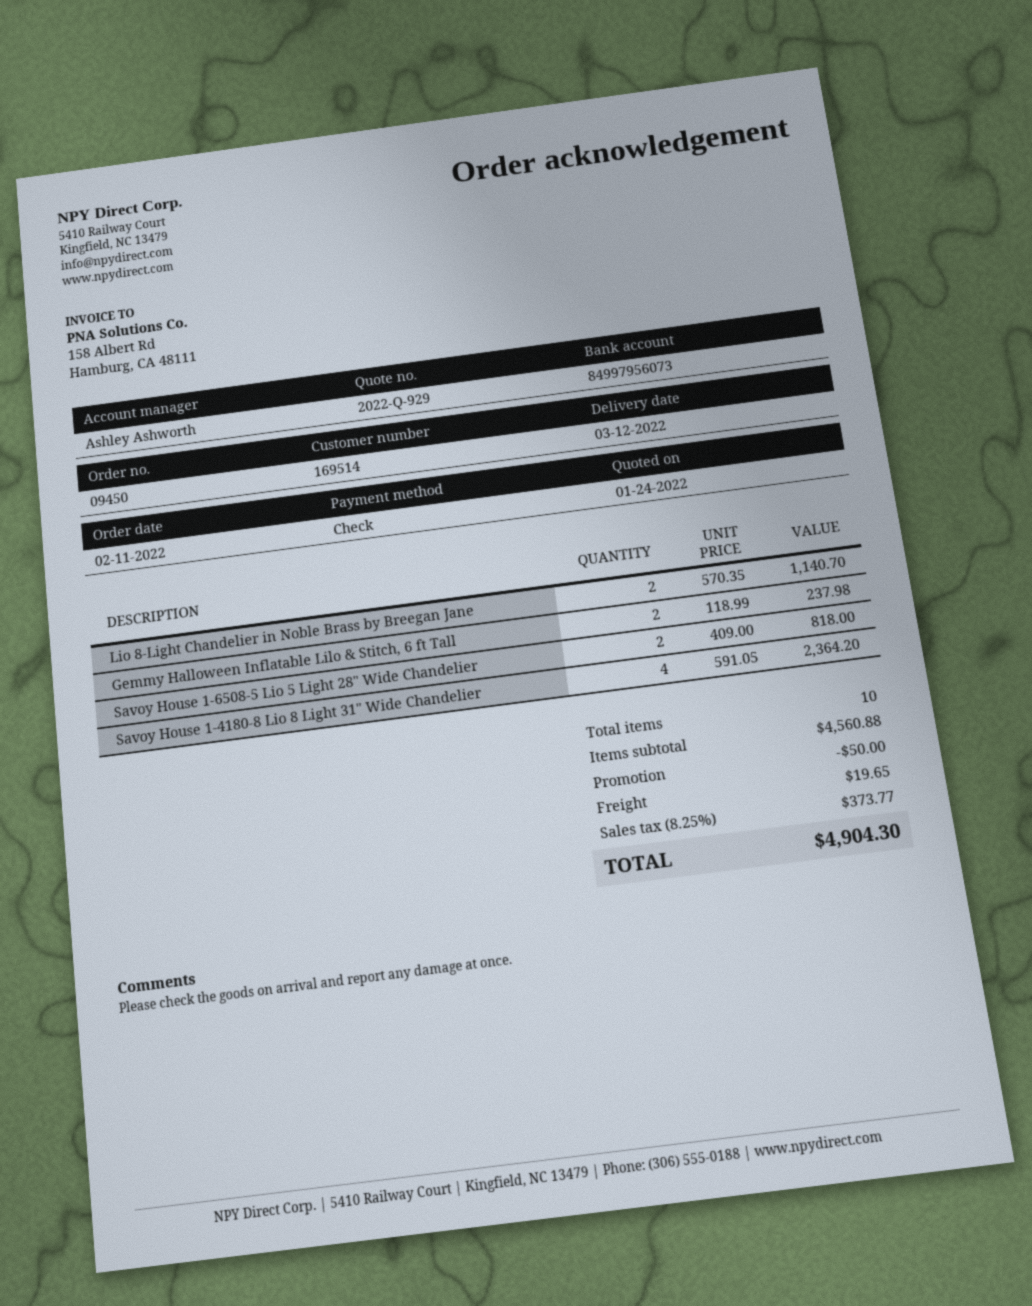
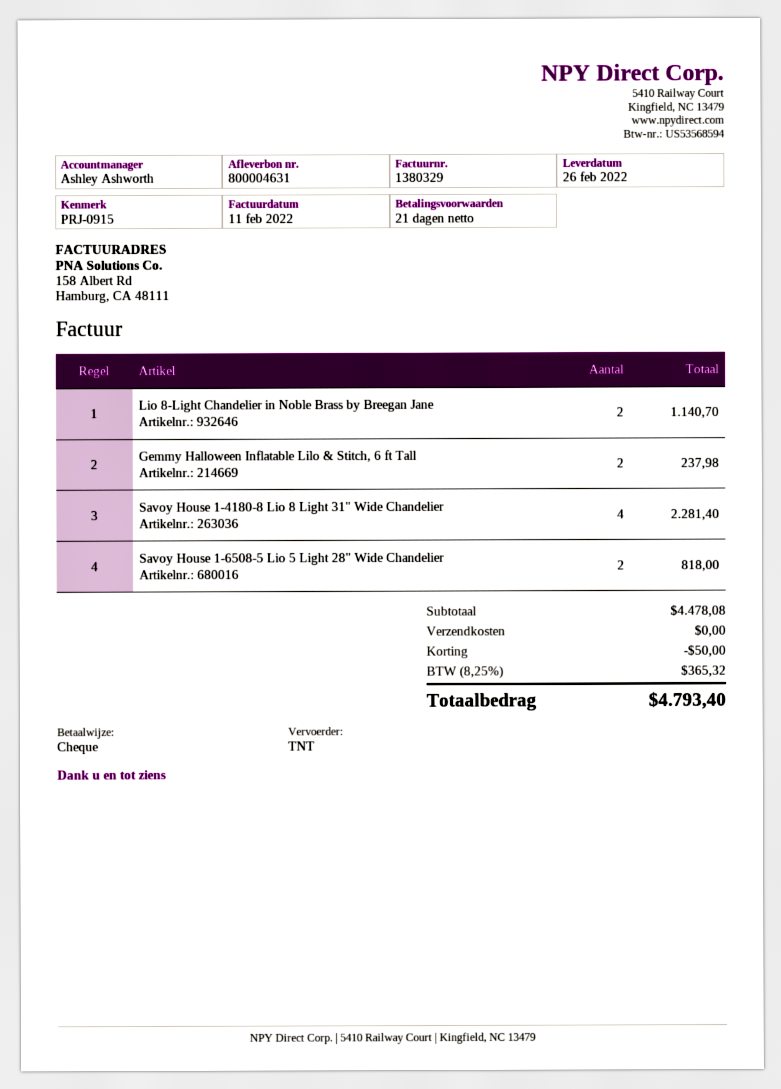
delivery date: 2022-03-12 -> 2022-02-26
Savoy House 1-4180-8 Lio 8 Light 31" Wide Chandelier: 4 for 2364.20 -> 4 for 2281.40
subtotal: 4560.88 -> 4478.08
shipping: 19.65 -> 0.00
tax: 8.25% = 373.77 -> 8.25% = 365.32
total: 4904.30 -> 4793.40

